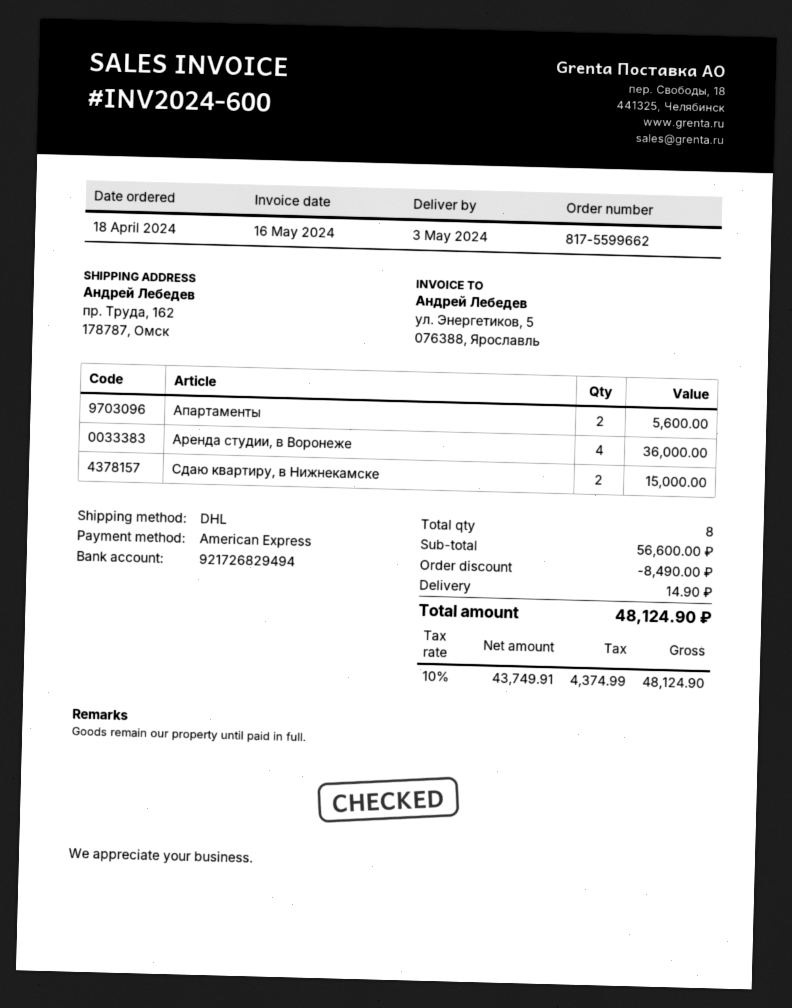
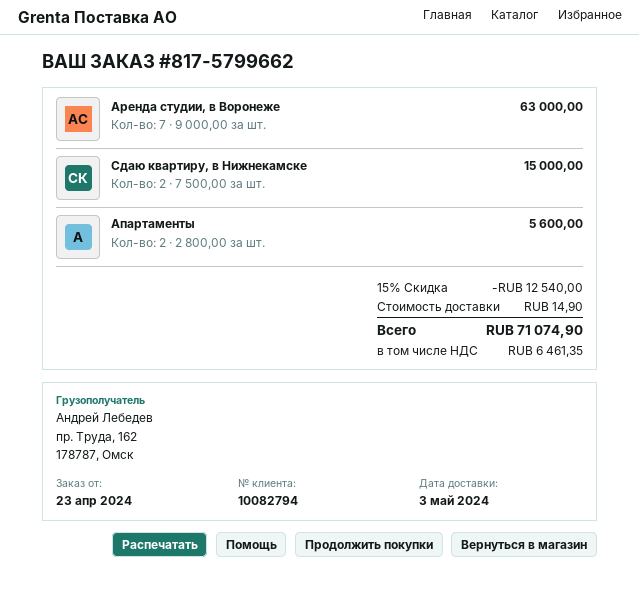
order number: 817-5599662 -> 817-5799662
order date: 2024-04-18 -> 2024-04-23
Аренда студии, в Воронеже: 4 for 36000.00 -> 7 for 63000.00
discount: 8490.00 -> 12540.00
tax: 4374.99 -> 6461.35
total: 48124.90 -> 71074.90

